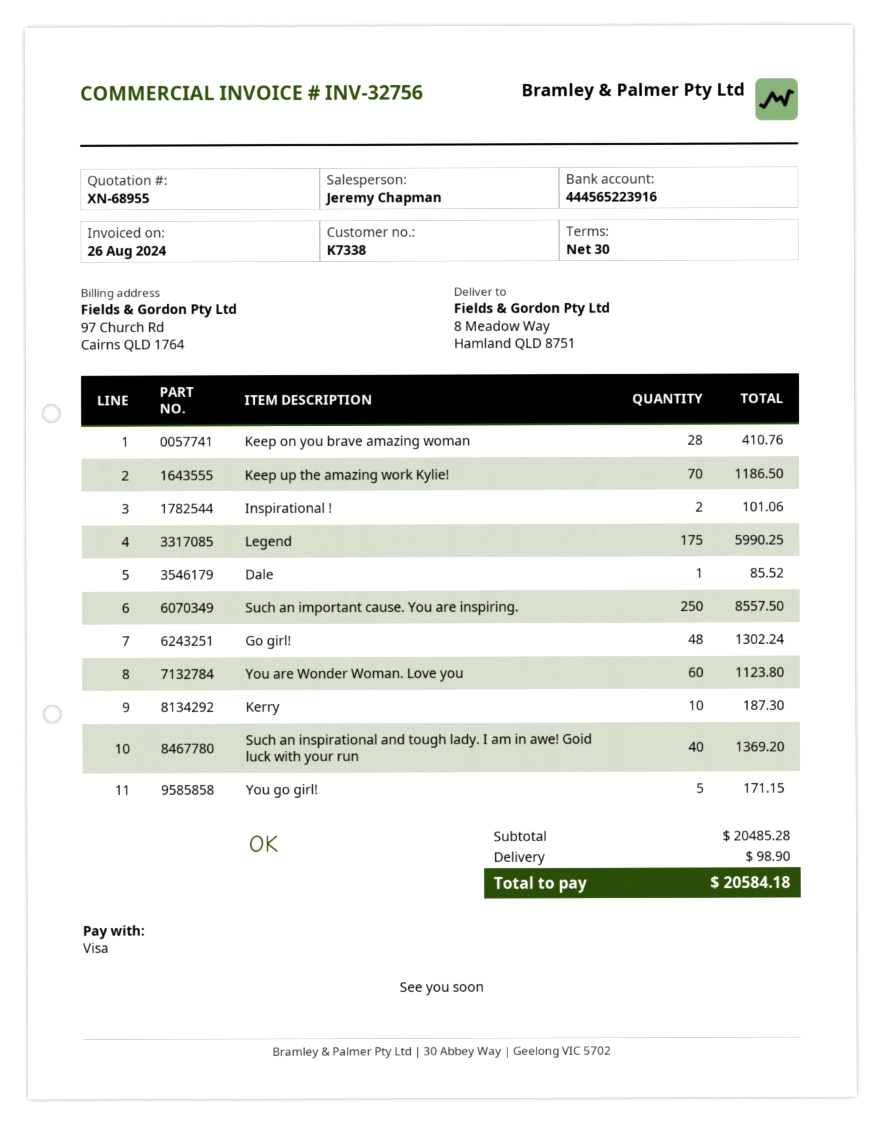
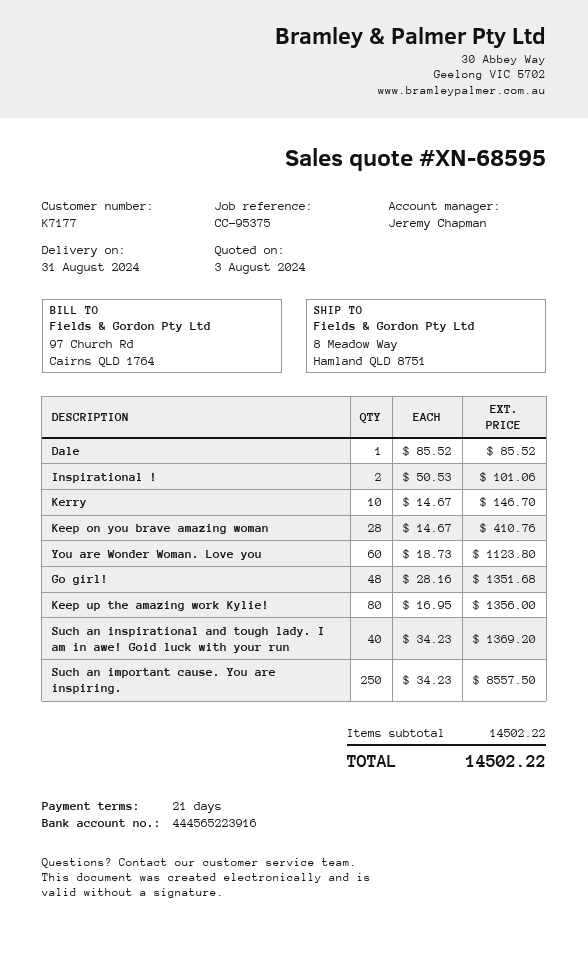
quote number: XN-68955 -> XN-68595
payment terms: 30 days -> 21 days
customer number: K7338 -> K7177
Keep up the amazing work Kylie!: 70 for 1186.50 -> 80 for 1356.00
Legend: 175 for 5990.25 -> none
Go girl!: 48 for 1302.24 -> 48 for 1351.68
Kerry: 10 for 187.30 -> 10 for 146.70
You go girl!: 5 for 171.15 -> none
subtotal: 20485.28 -> 14502.22
shipping: 98.90 -> none
total: 20584.18 -> 14502.22

